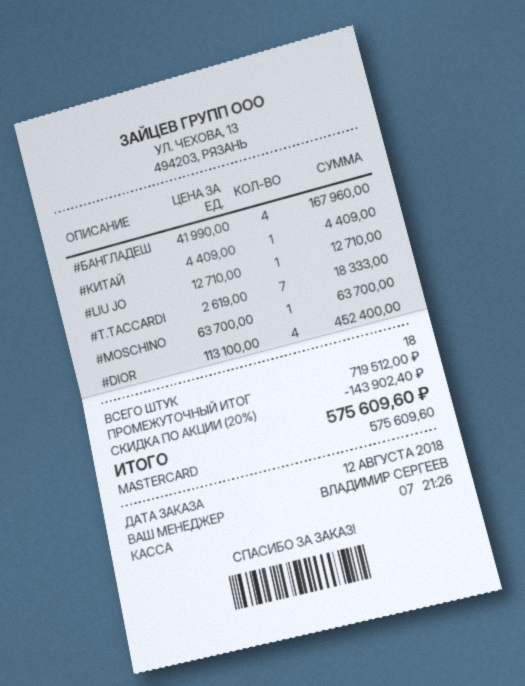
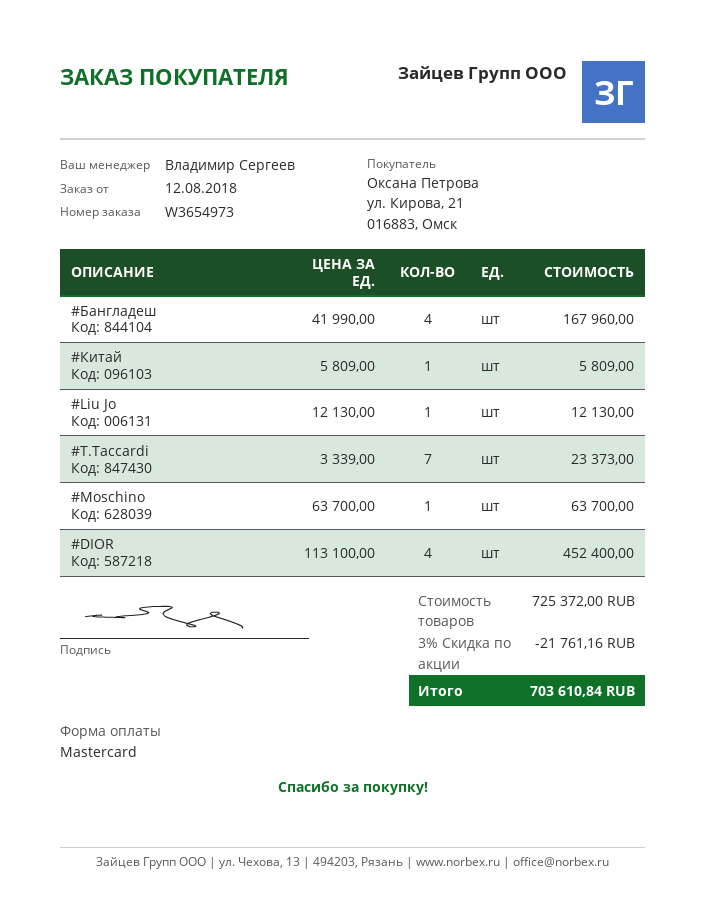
#КИТАЙ: 1 x 4409.00 = 4409.00 -> 1 x 5809.00 = 5809.00
#LIU JO: 1 x 12710.00 = 12710.00 -> 1 x 12130.00 = 12130.00
#T.TACCARDI: 7 x 2619.00 = 18333.00 -> 7 x 3339.00 = 23373.00
subtotal: 719512.00 -> 725372.00
discount: 20% = 143902.40 -> 3% = 21761.16
total: 575609.60 -> 703610.84

